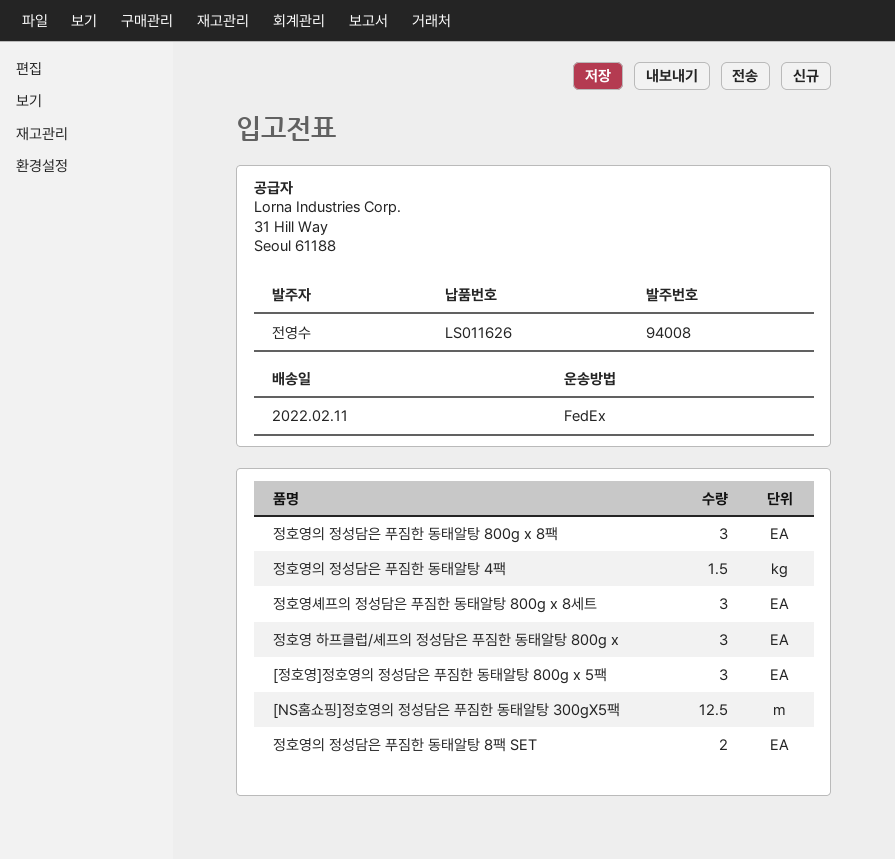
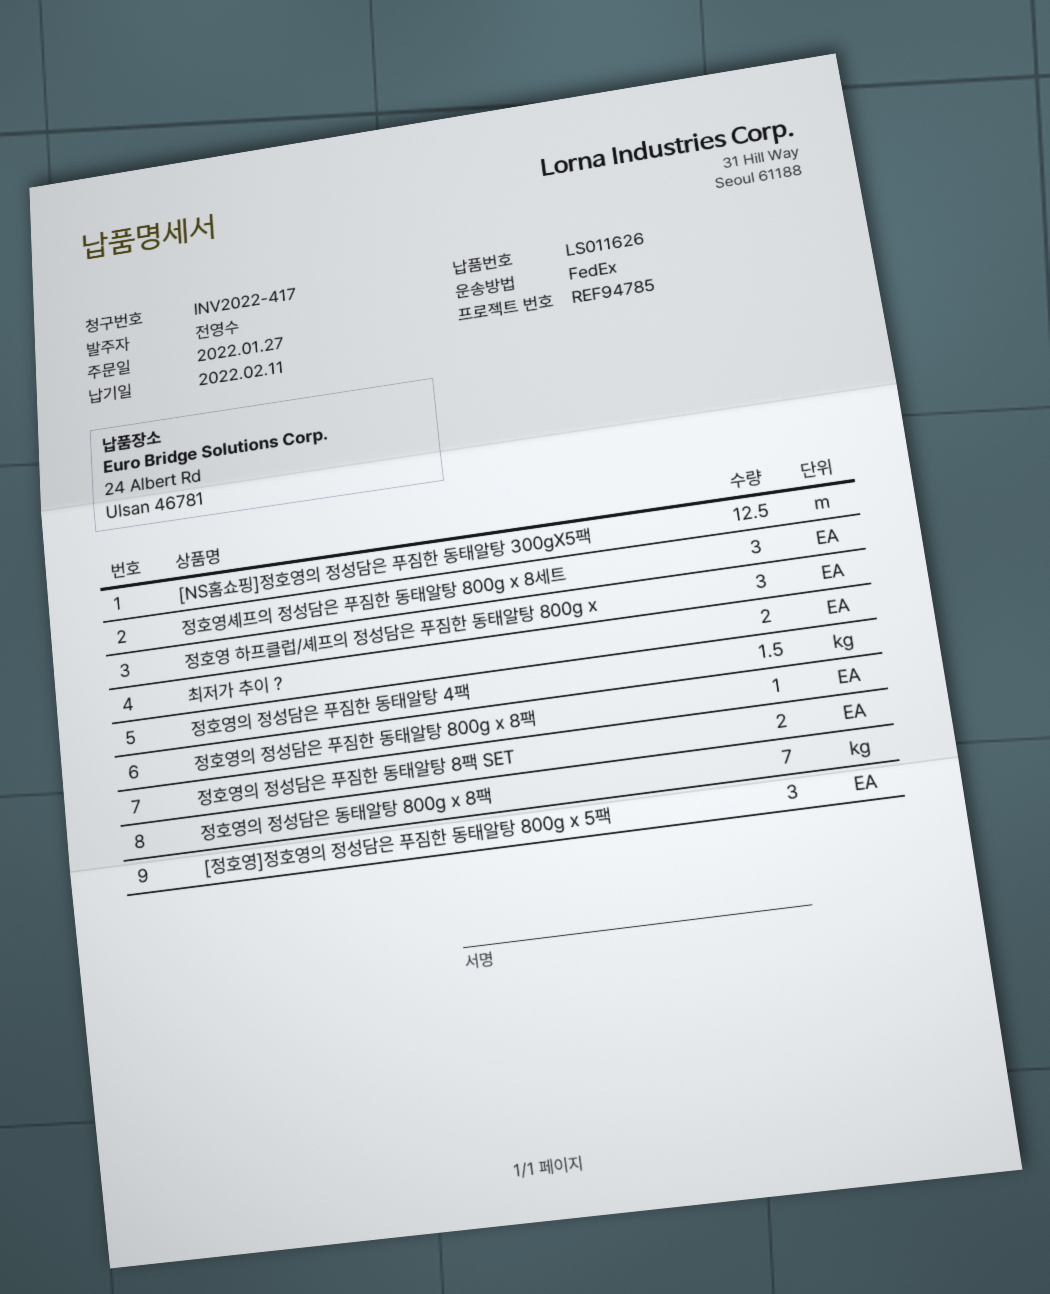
정호영의 정성담은 푸짐한 동태알탕 800g x 8팩: 3 -> 1
최저가 추이 ?: none -> 2
정호영의 정성담은 동태알탕 800g x 8팩: none -> 7

